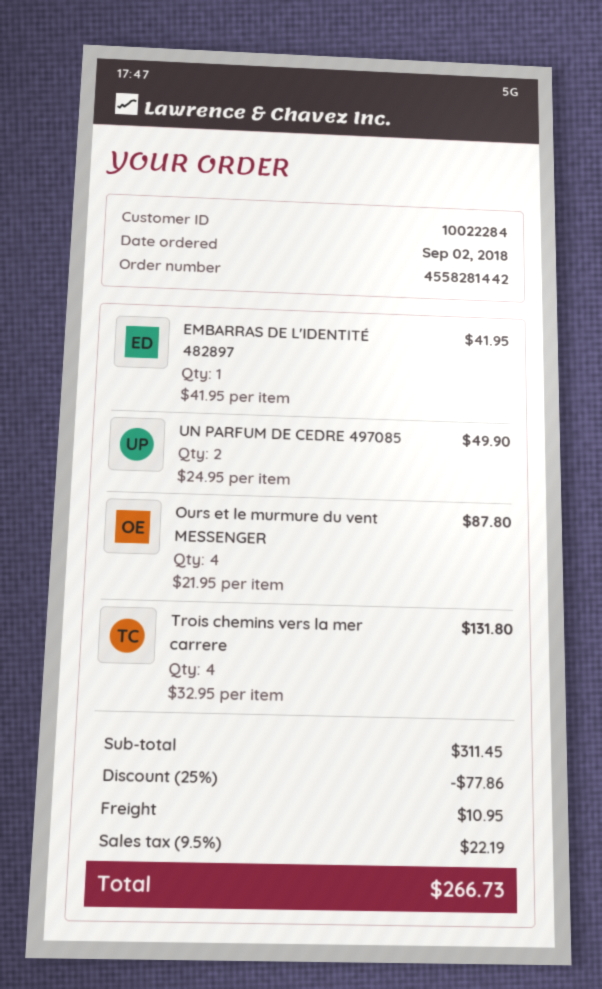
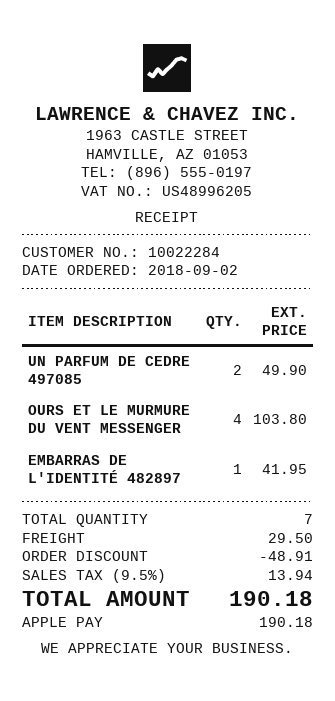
Ours et le murmure du vent MESSENGER: 4 for 87.80 -> 4 for 103.80
Trois chemins vers la mer carrere: 4 for 131.80 -> none
discount: 77.86 -> 48.91
shipping: 10.95 -> 29.50
tax: 9.5% = 22.19 -> 9.5% = 13.94
total: 266.73 -> 190.18

